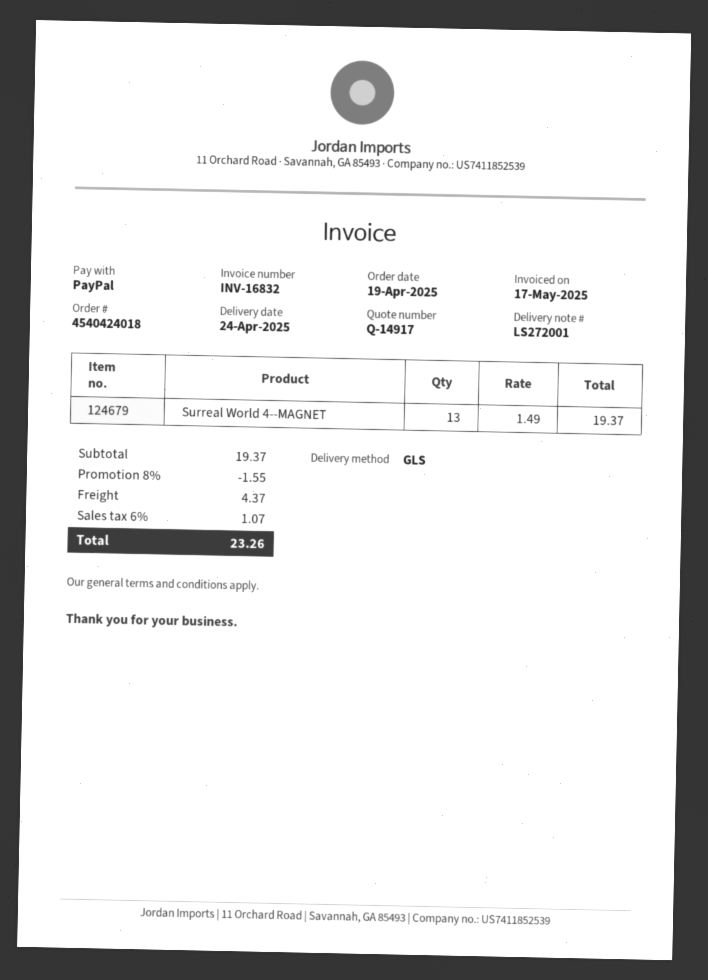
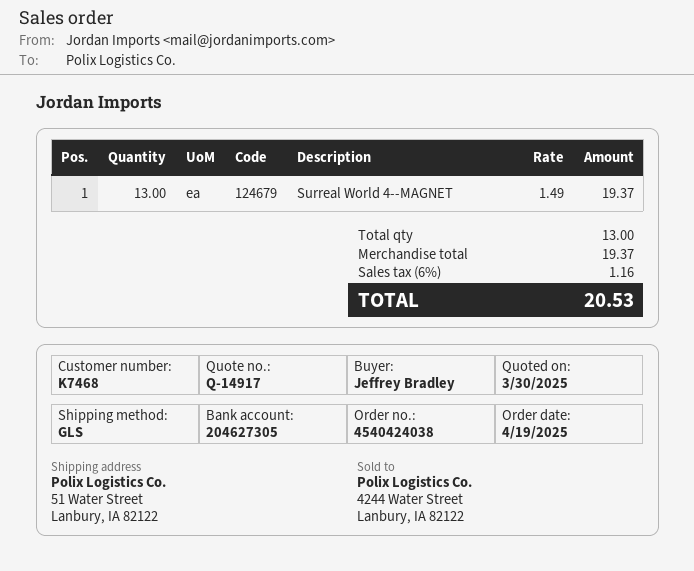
order number: 4540424018 -> 4540424038
discount: 8% = 1.55 -> none
shipping: 4.37 -> none
tax: 6% = 1.07 -> 6% = 1.16
total: 23.26 -> 20.53

